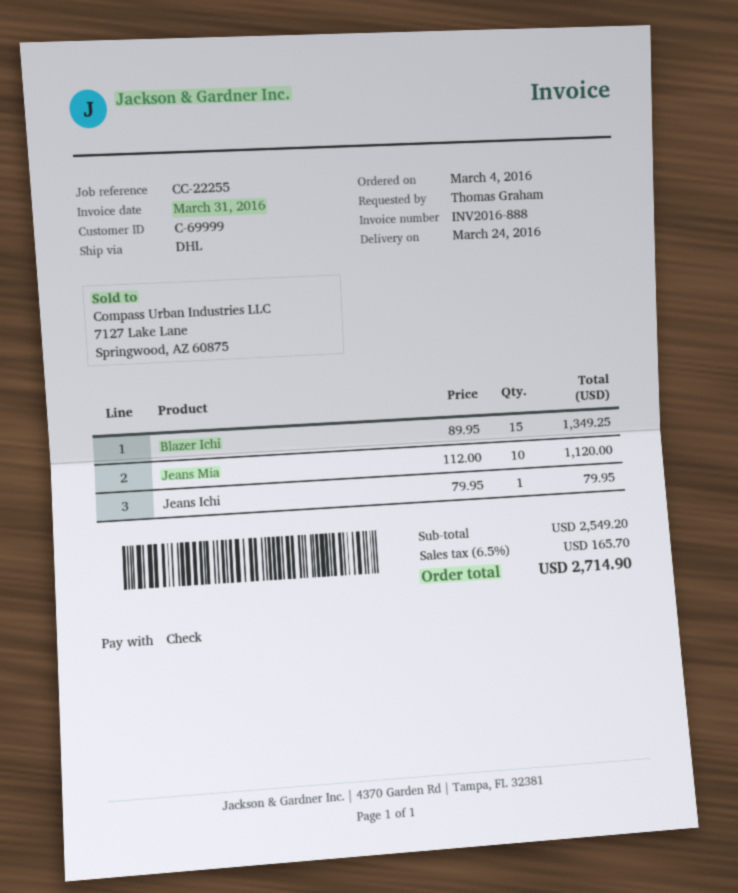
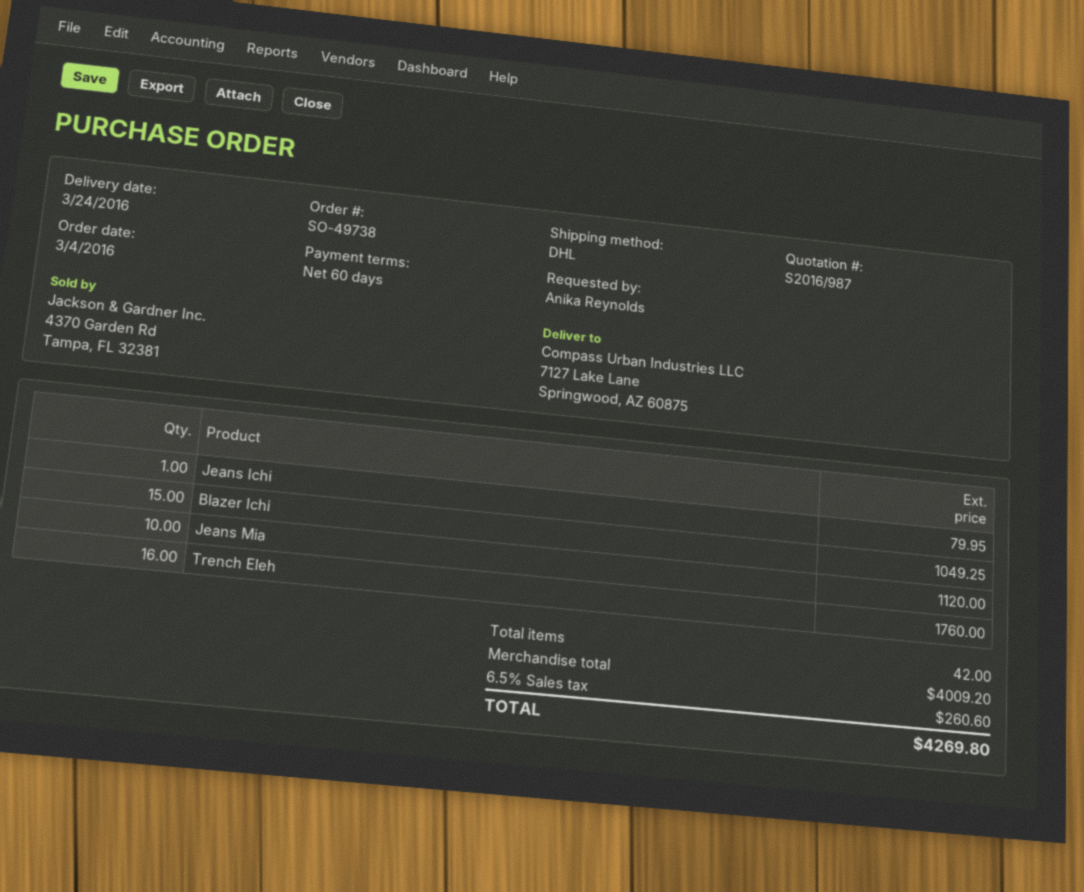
ordered by: Thomas Graham -> Anika Reynolds
Blazer Ichi: 15 for 1349.25 -> 15 for 1049.25
Trench Eleh: none -> 16 for 1760.00
subtotal: 2549.20 -> 4009.20
tax: 6.5% = 165.70 -> 6.5% = 260.60
total: 2714.90 -> 4269.80

